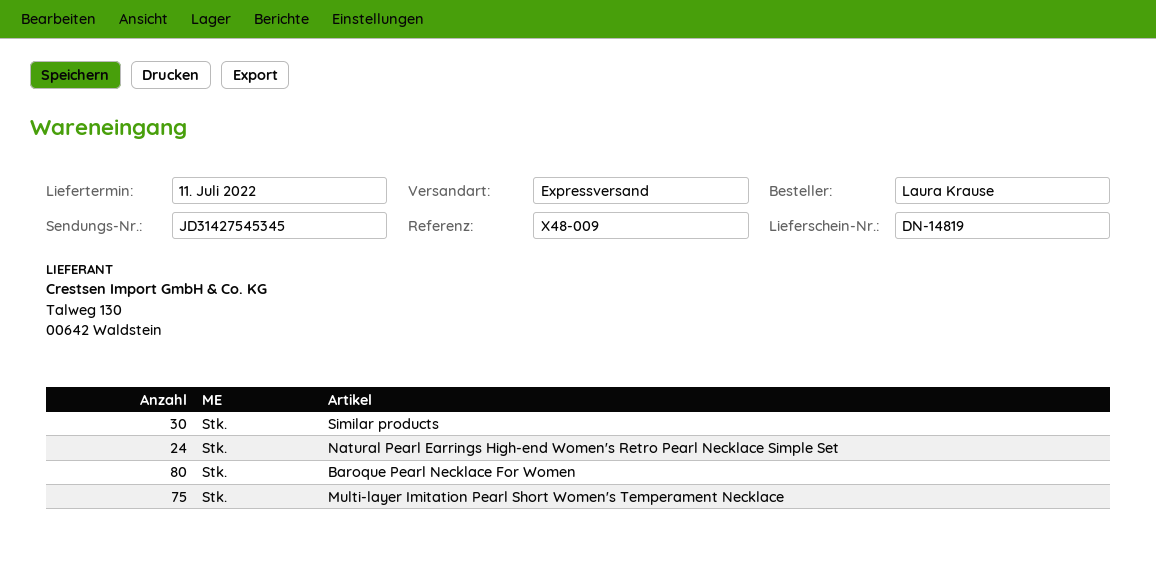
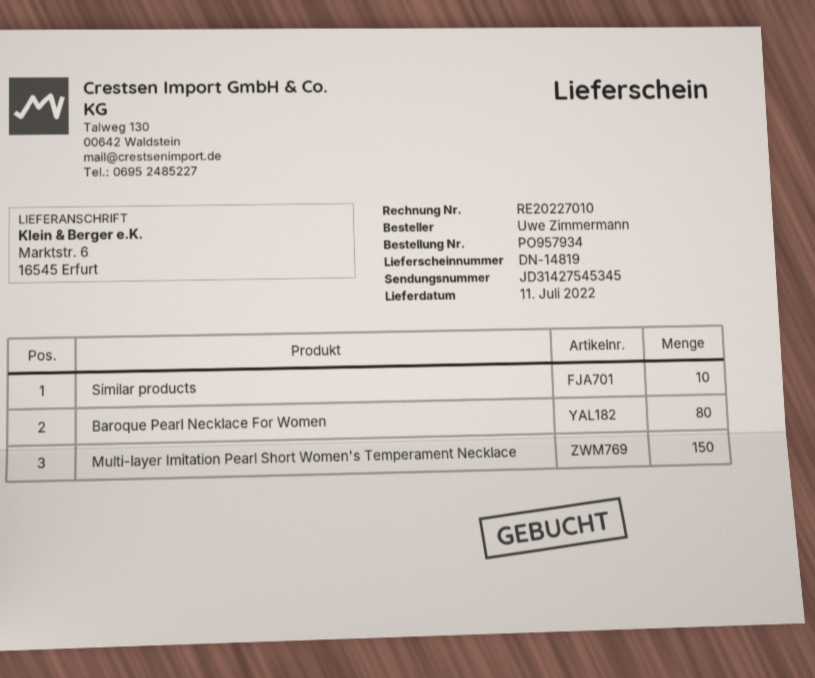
ordered by: Laura Krause -> Uwe Zimmermann
Similar products: 30 -> 10
Natural Pearl Earrings High-end Women's Retro Pearl Necklace Simple Set: 24 -> none
Multi-layer Imitation Pearl Short Women's Temperament Necklace: 75 -> 150

